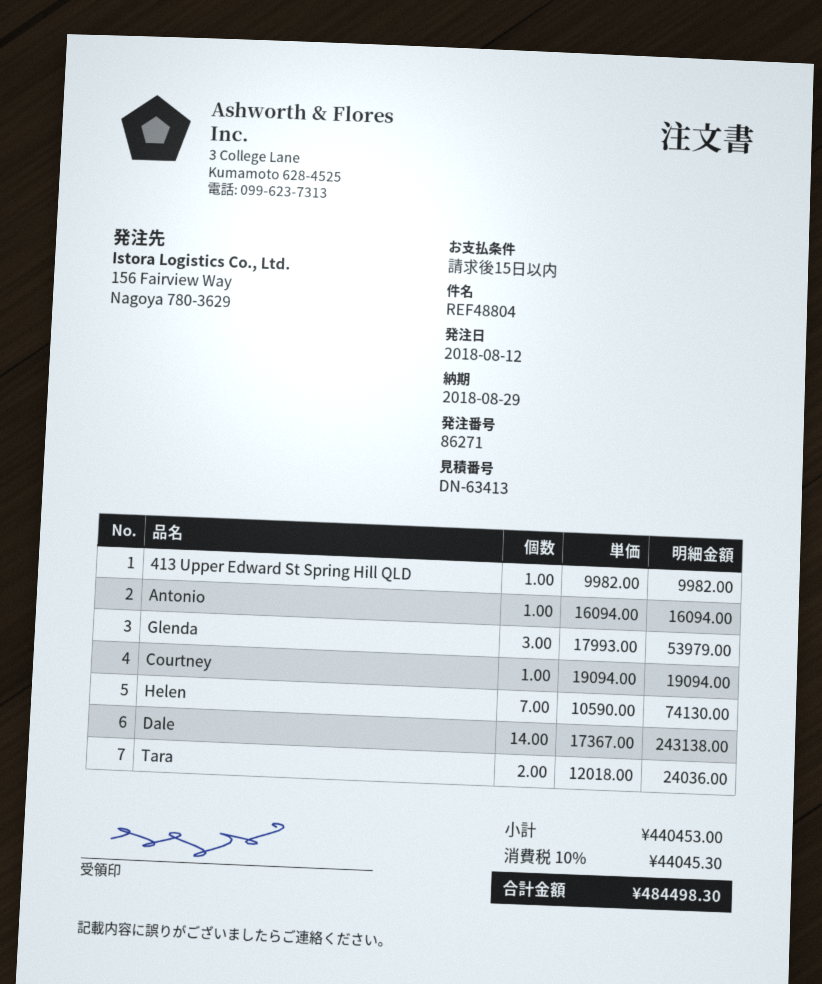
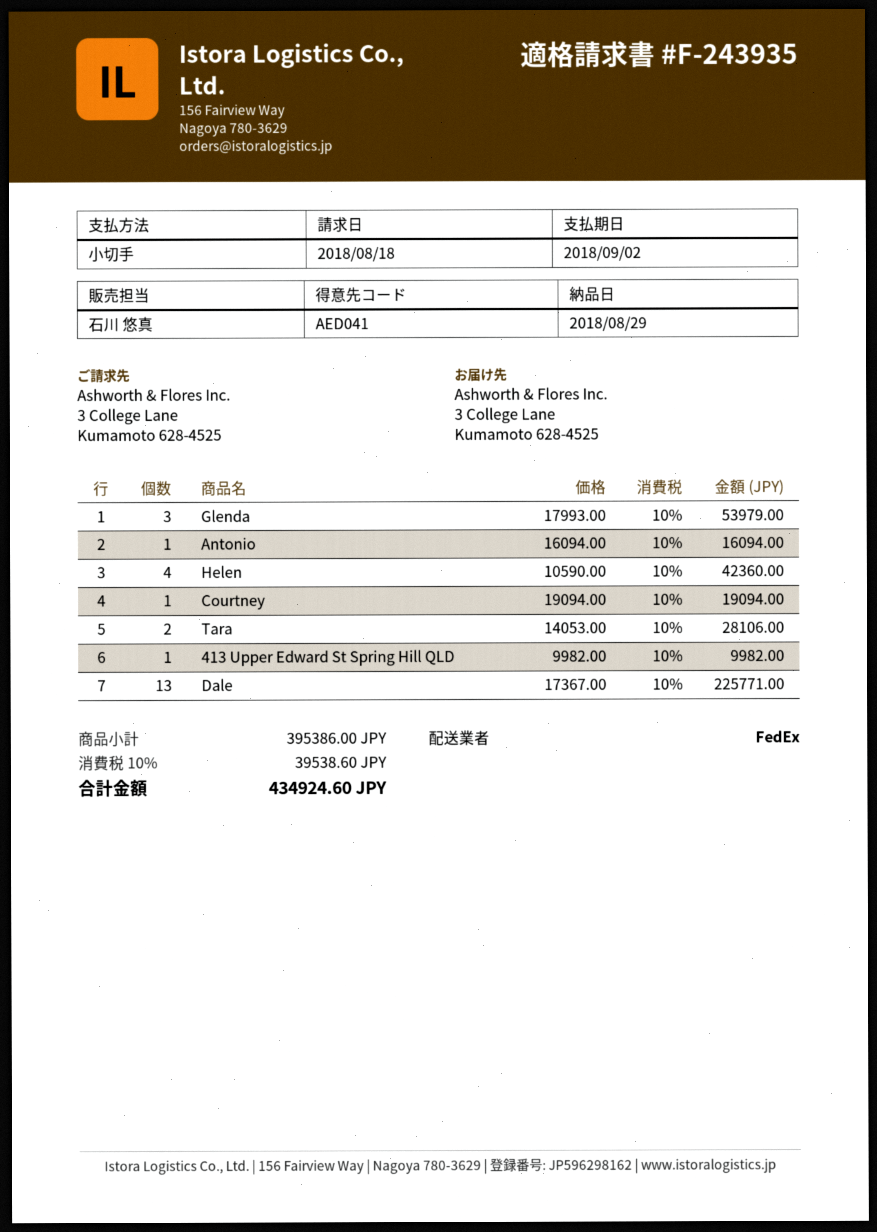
Helen: 7 x 10590.00 = 74130.00 -> 4 x 10590.00 = 42360.00
Dale: 14 x 17367.00 = 243138.00 -> 13 x 17367.00 = 225771.00
Tara: 2 x 12018.00 = 24036.00 -> 2 x 14053.00 = 28106.00
subtotal: 440453.00 -> 395386.00
tax: 10% = 44045.30 -> 10% = 39538.60
total: 484498.30 -> 434924.60

